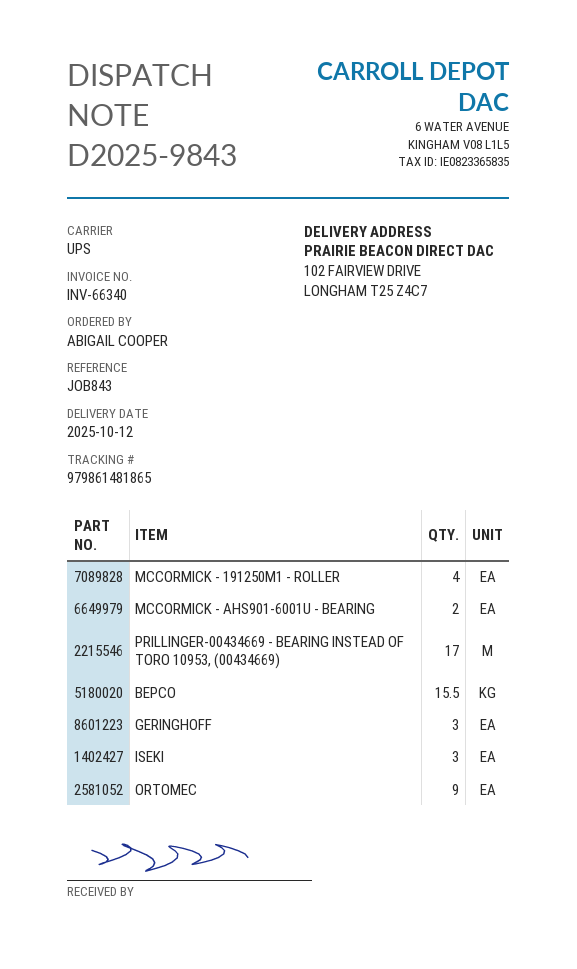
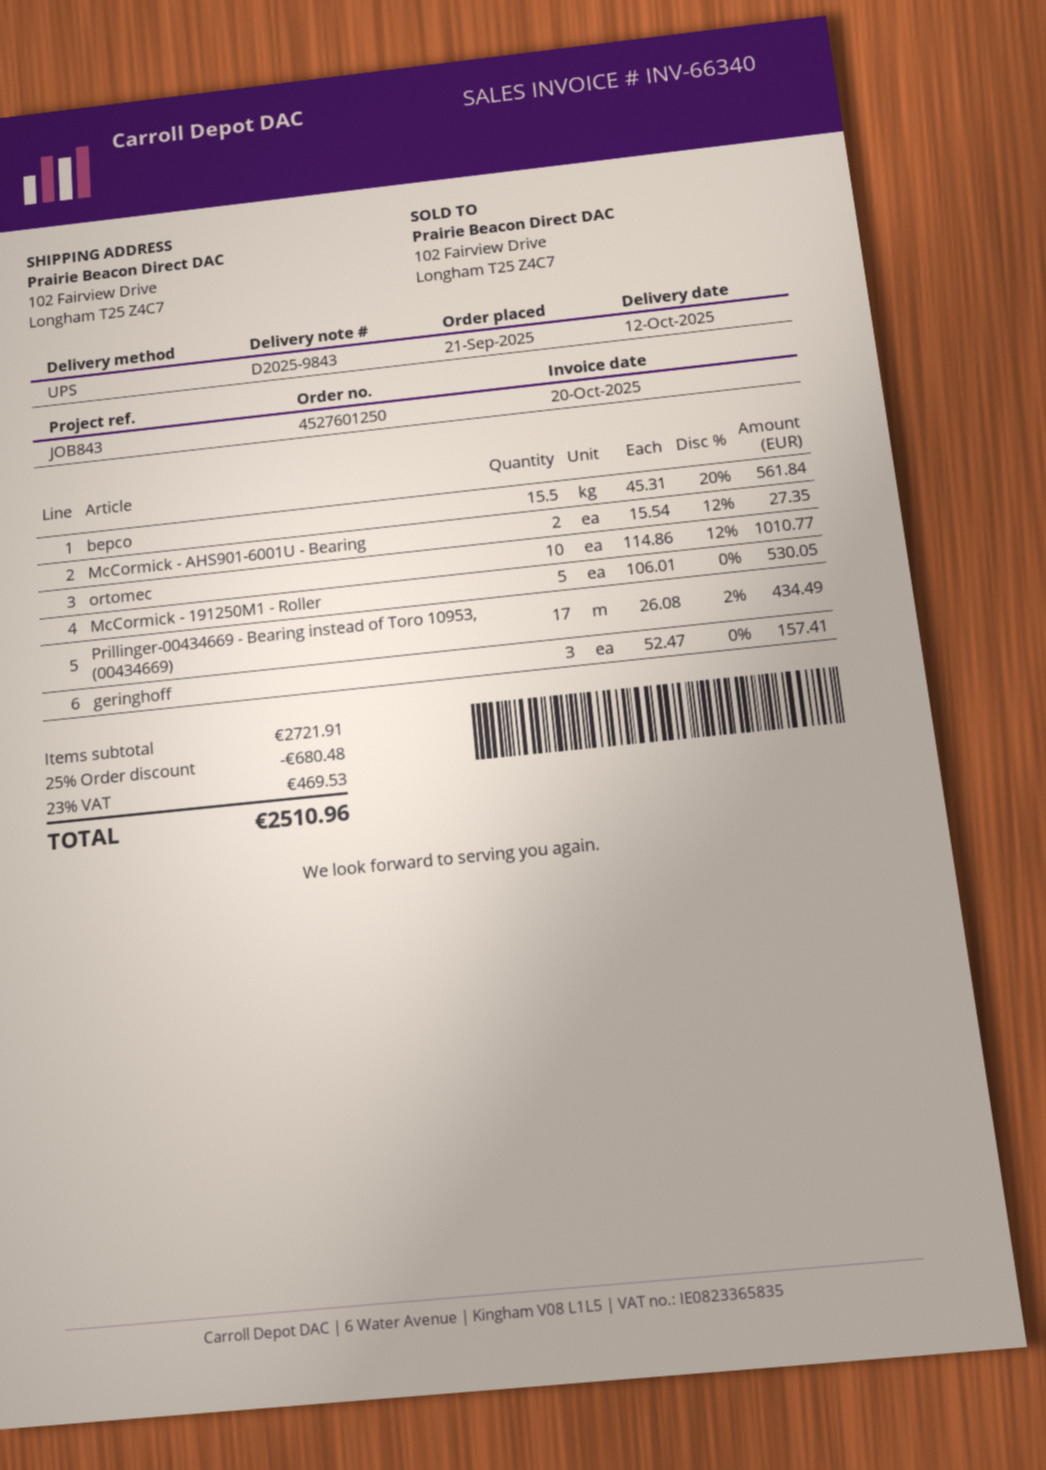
MCCORMICK - 191250M1 - ROLLER: 4 -> 5
ISEKI: 3 -> none
ORTOMEC: 9 -> 10

